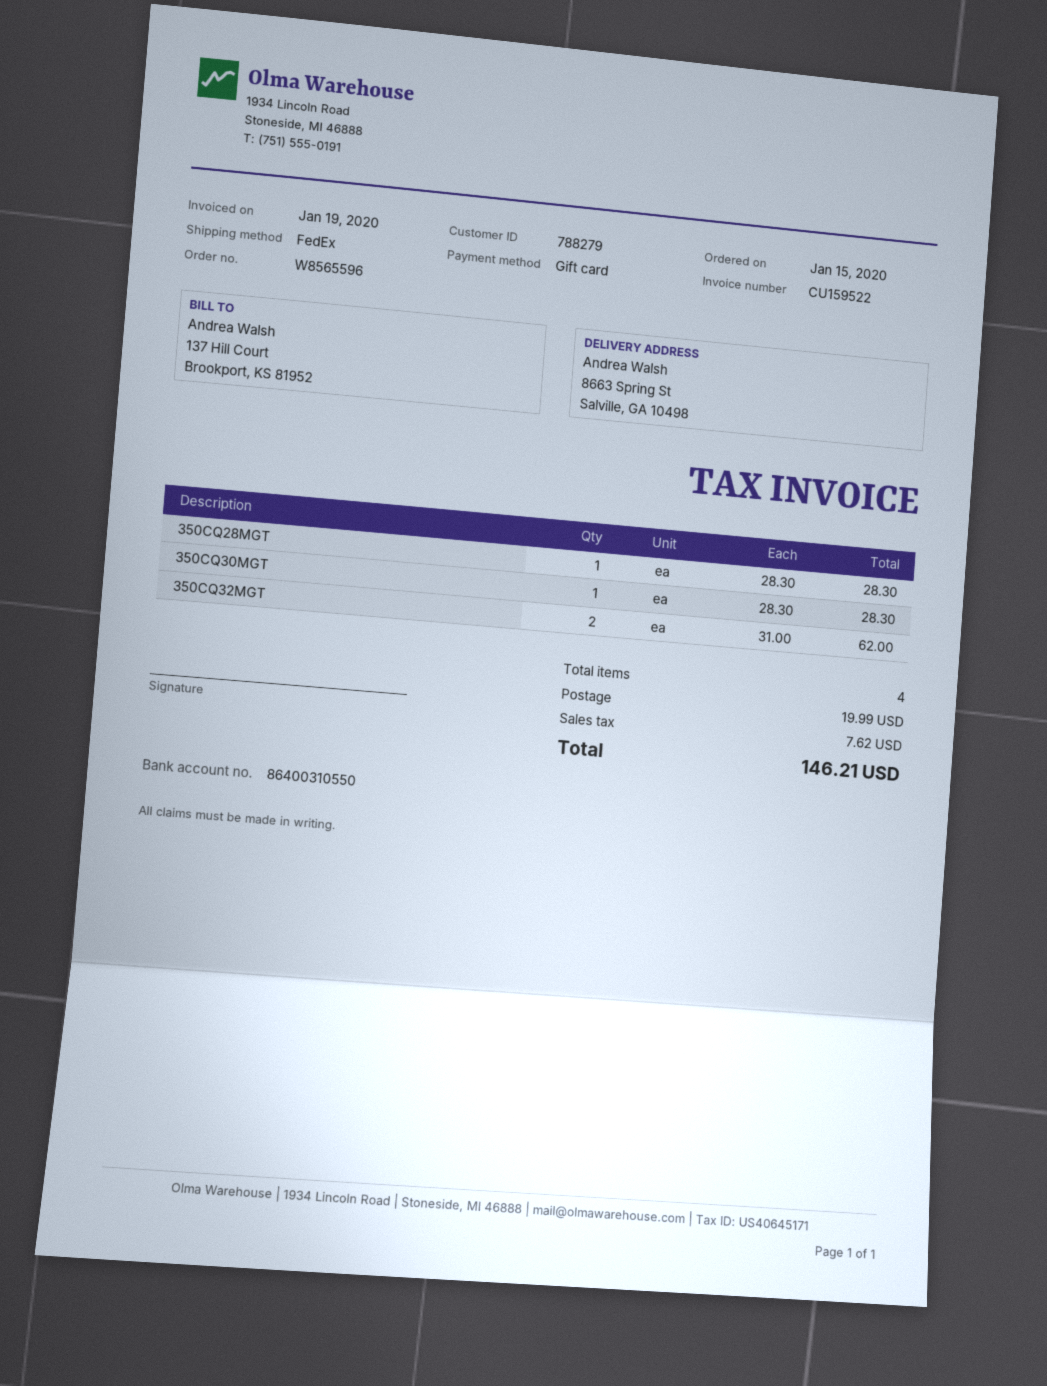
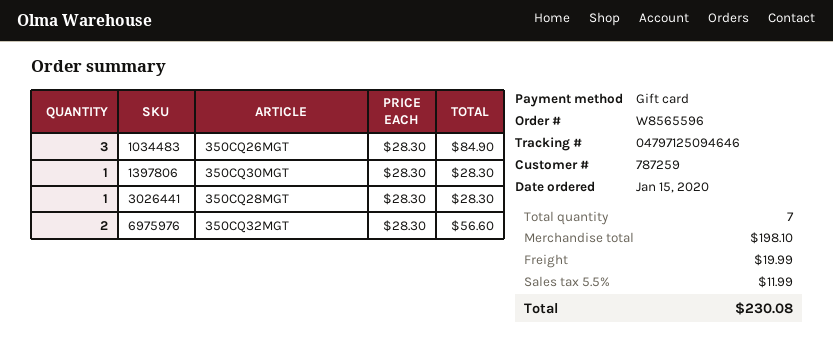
customer number: 788279 -> 787259
350CQ32MGT: 2 x 31.00 = 62.00 -> 2 x 28.30 = 56.60
350CQ26MGT: none -> 3 x 28.30 = 84.90
total quantity: 4 -> 7
tax: 7.62 -> 11.99
total: 146.21 -> 230.08

